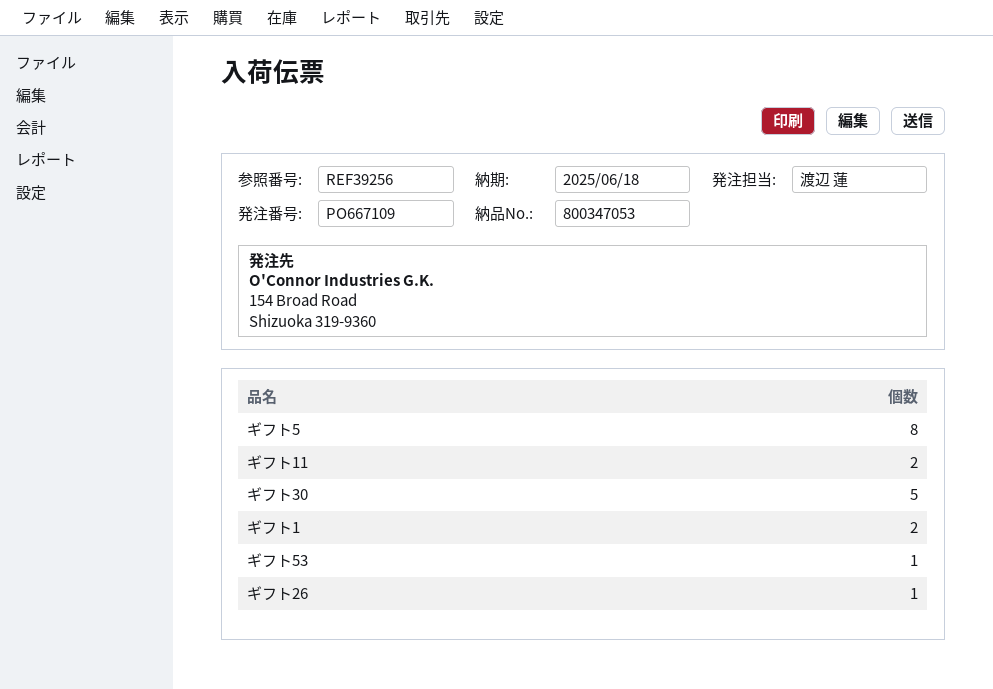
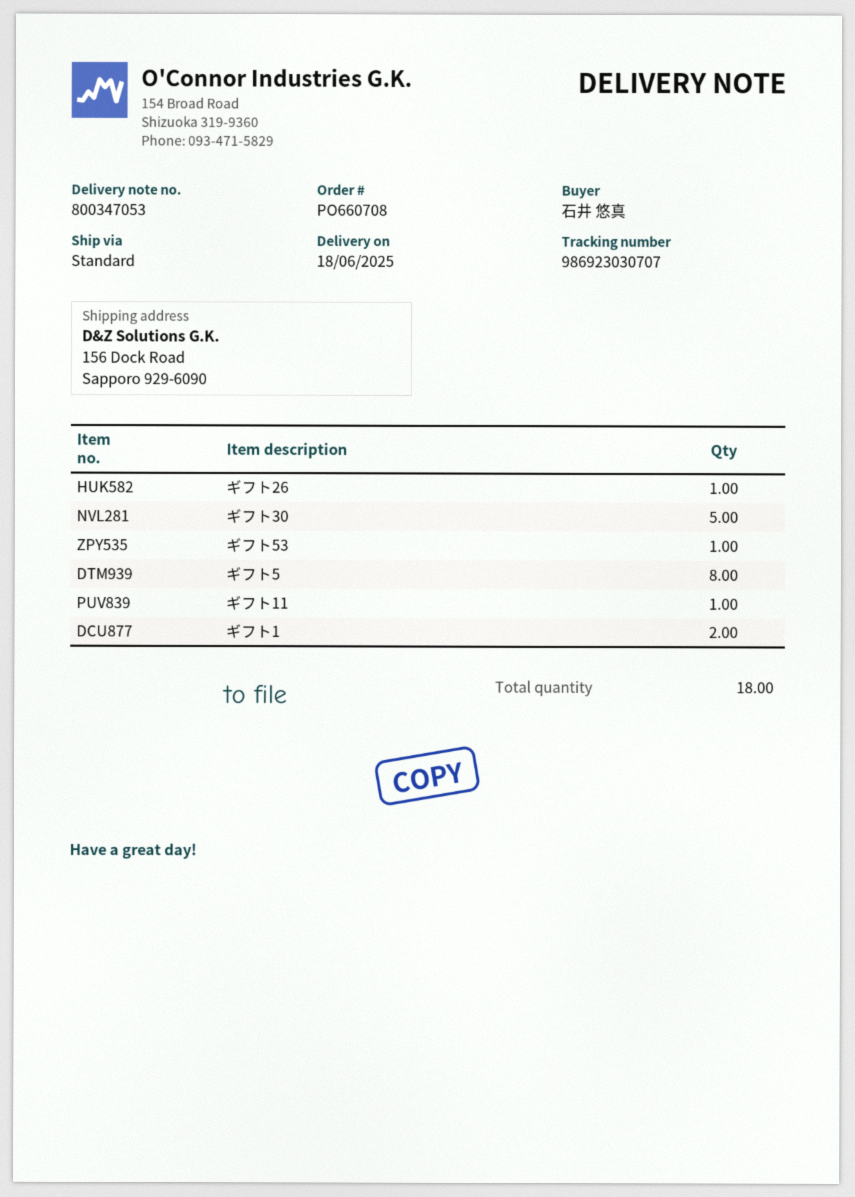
order number: PO667109 -> PO660708
ordered by: 渡辺 蓮 -> 石井 悠真
ギフト11: 2 -> 1

